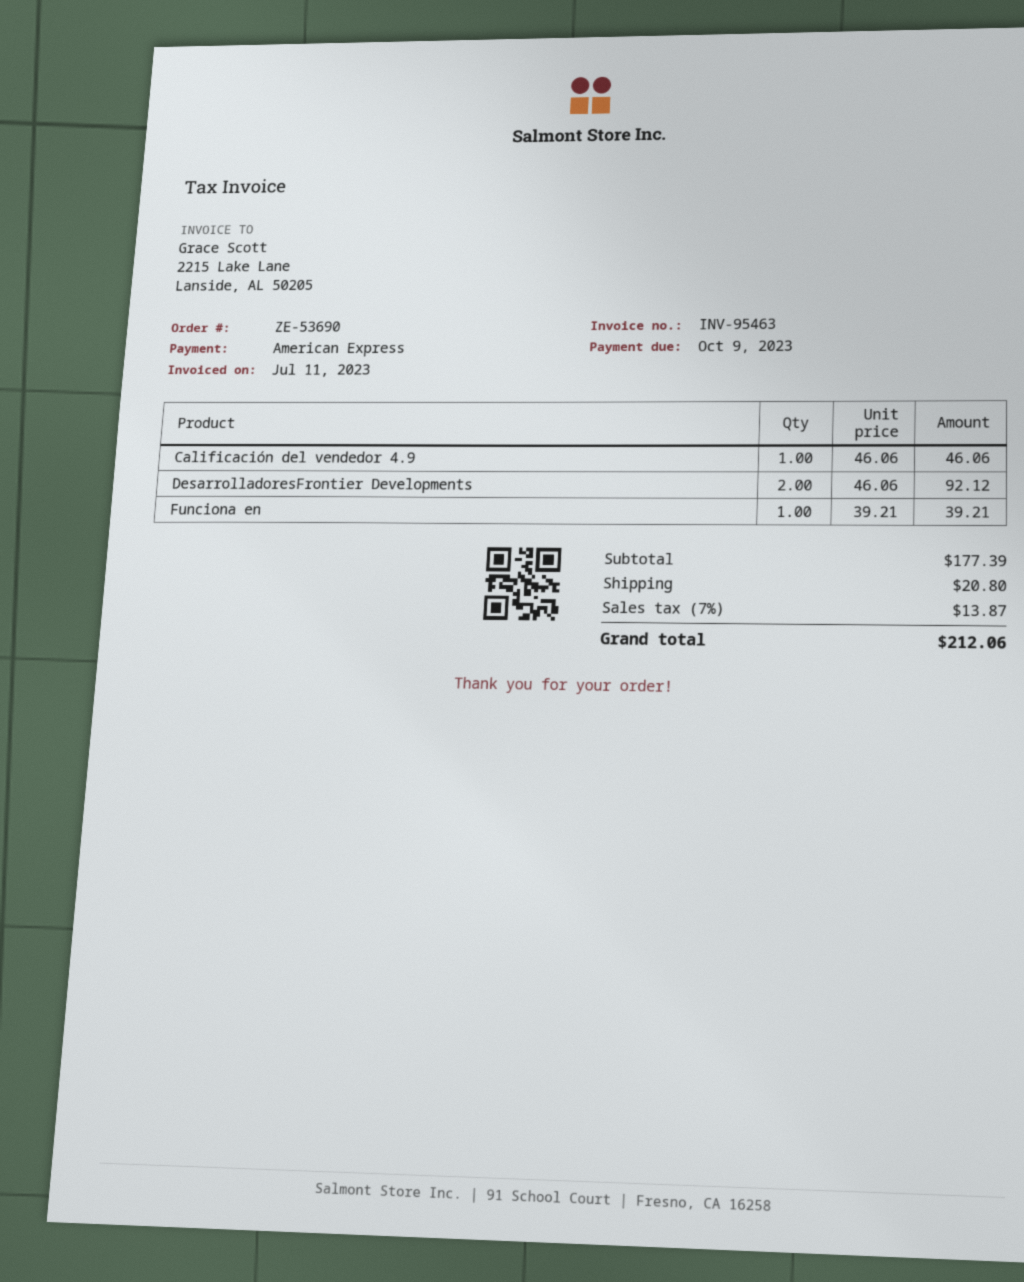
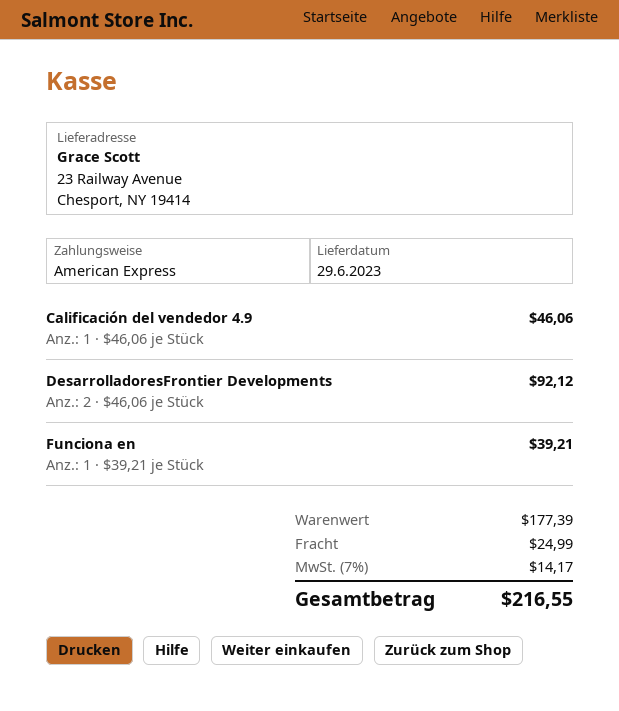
shipping: 20.80 -> 24.99
tax: 7% = 13.87 -> 7% = 14.17
total: 212.06 -> 216.55

